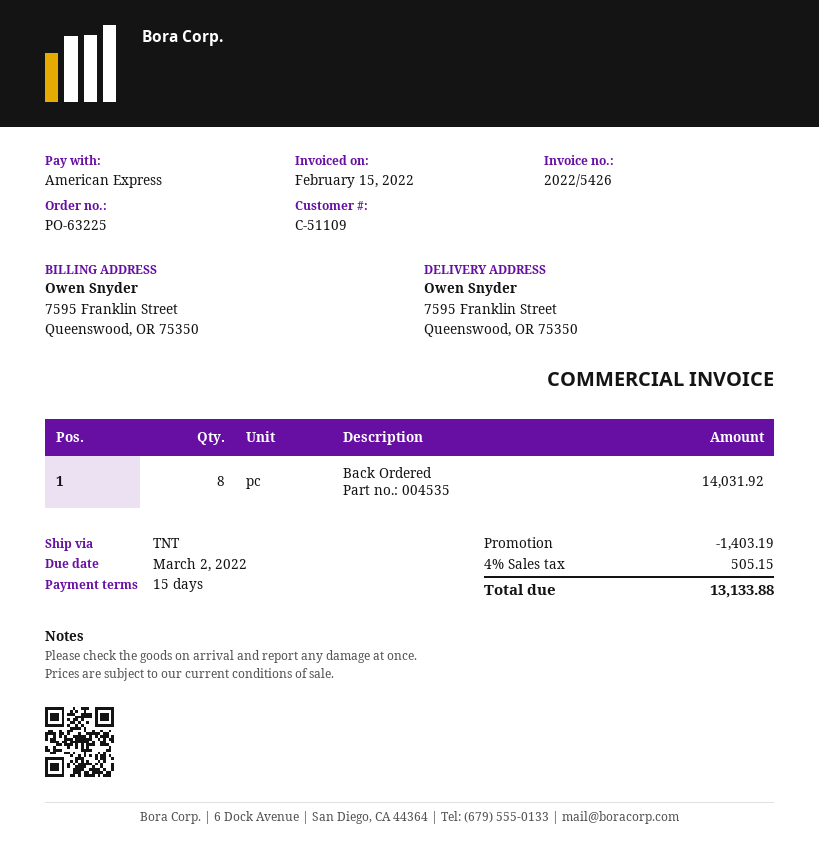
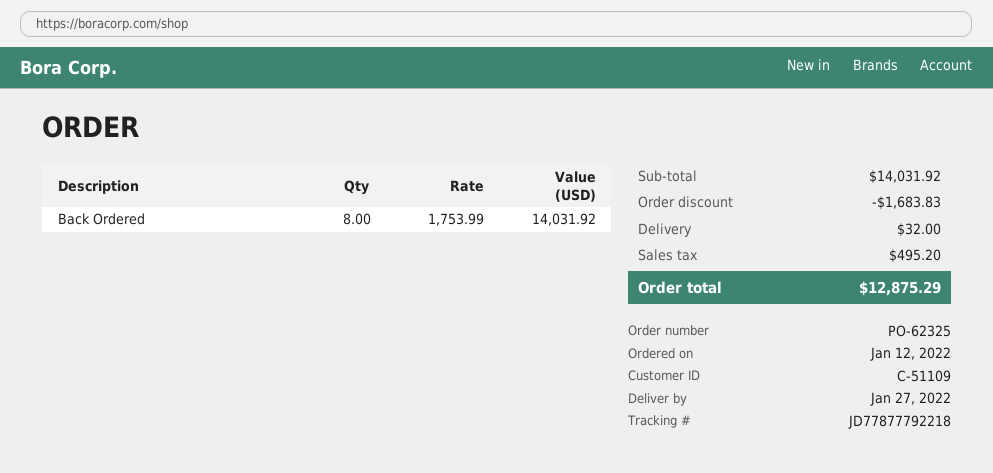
order number: PO-63225 -> PO-62325
discount: 1403.19 -> 1683.83
shipping: none -> 32.00
tax: 505.15 -> 495.20
total: 13133.88 -> 12875.29

